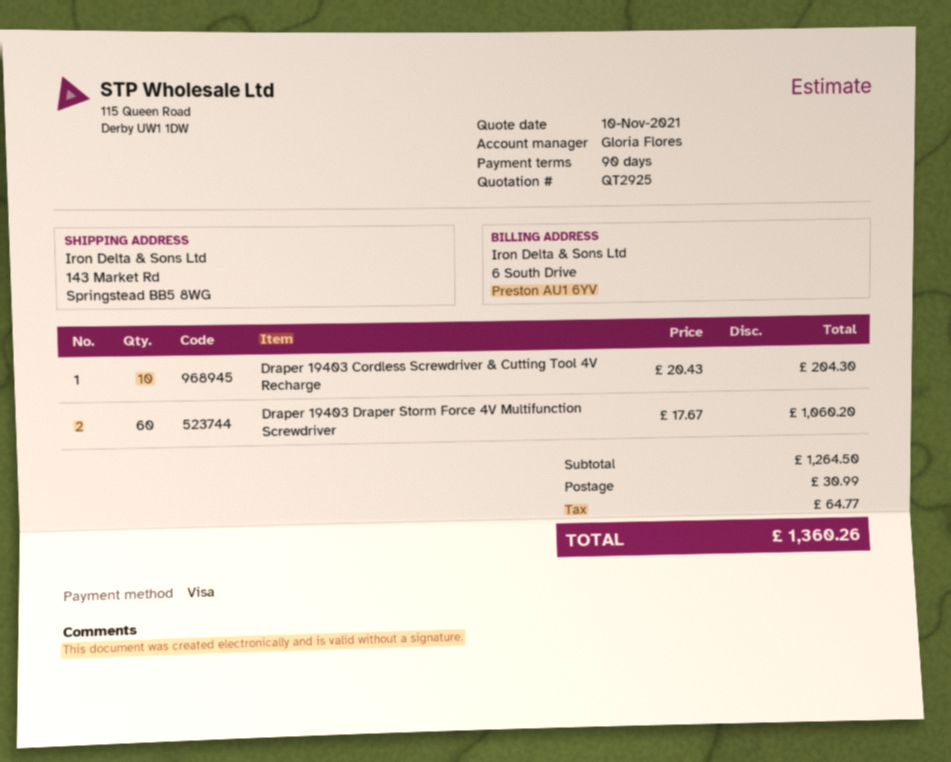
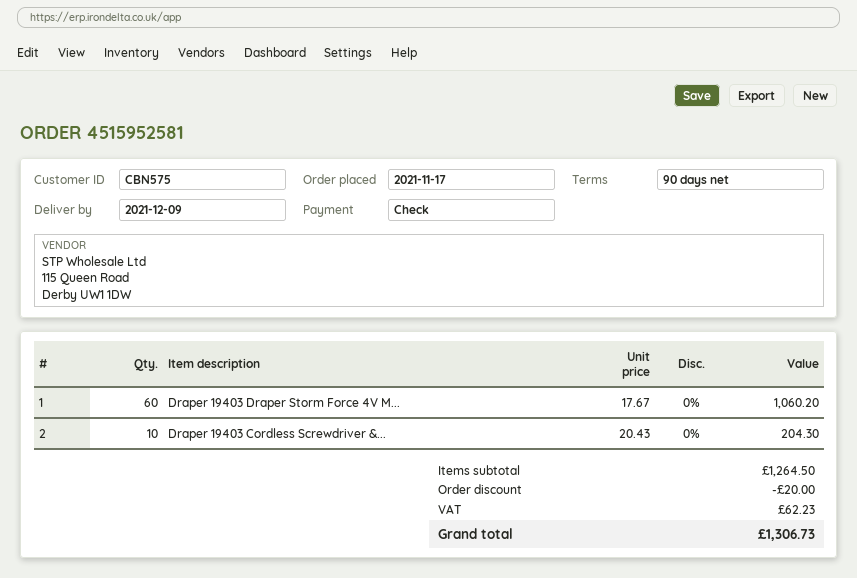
payment method: Visa -> cheque
discount: none -> 20.00
shipping: 30.99 -> none
tax: 64.77 -> 62.23
total: 1360.26 -> 1306.73

